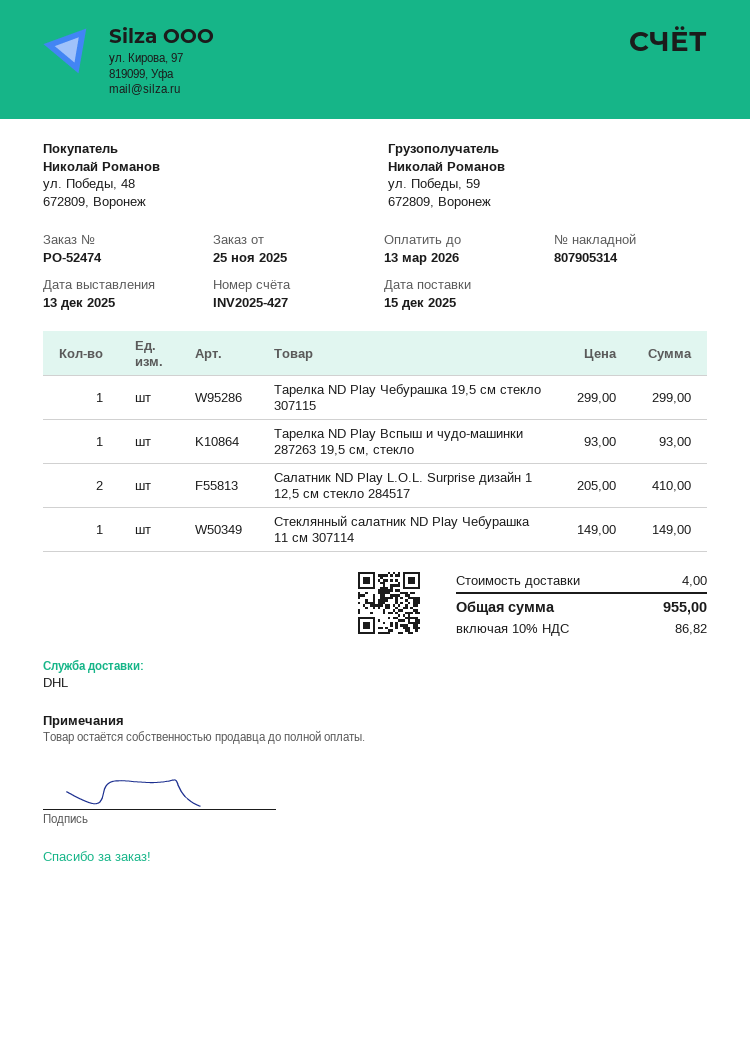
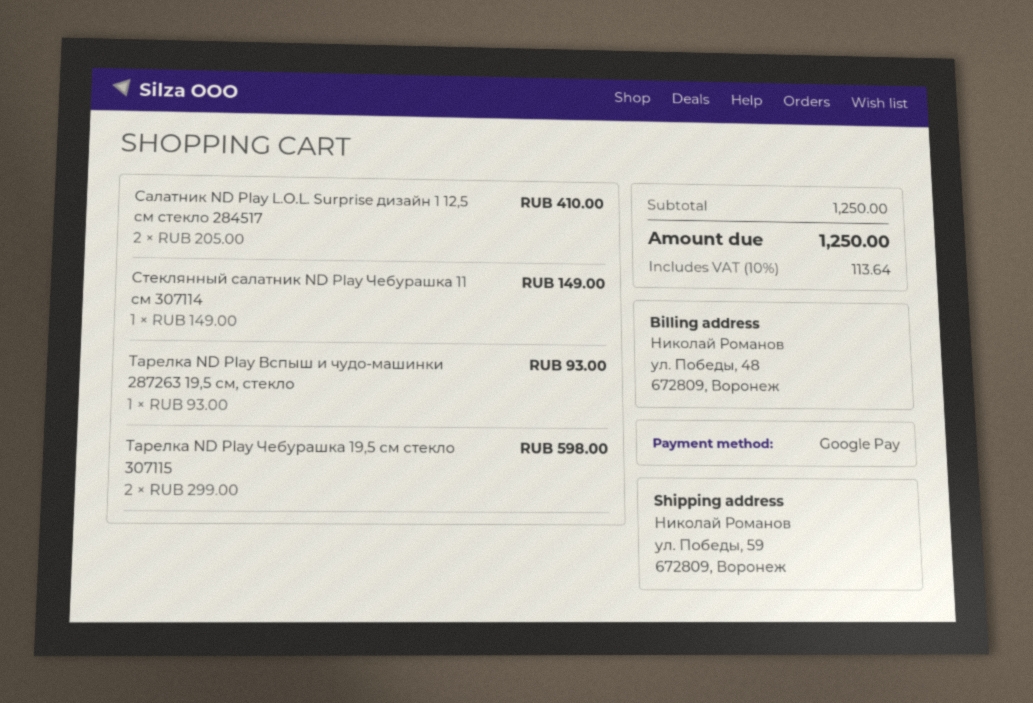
Тарелка ND Play Чебурашка 19,5 см стекло 307115: 1 x 299.00 = 299.00 -> 2 x 299.00 = 598.00
shipping: 4.00 -> none
tax: 10% = 86.82 -> 10% = 113.64
total: 955.00 -> 1250.00

